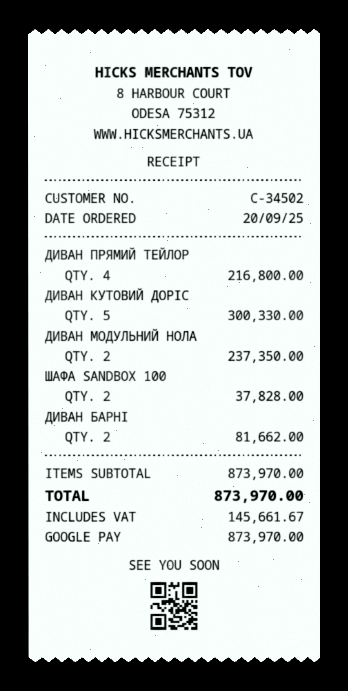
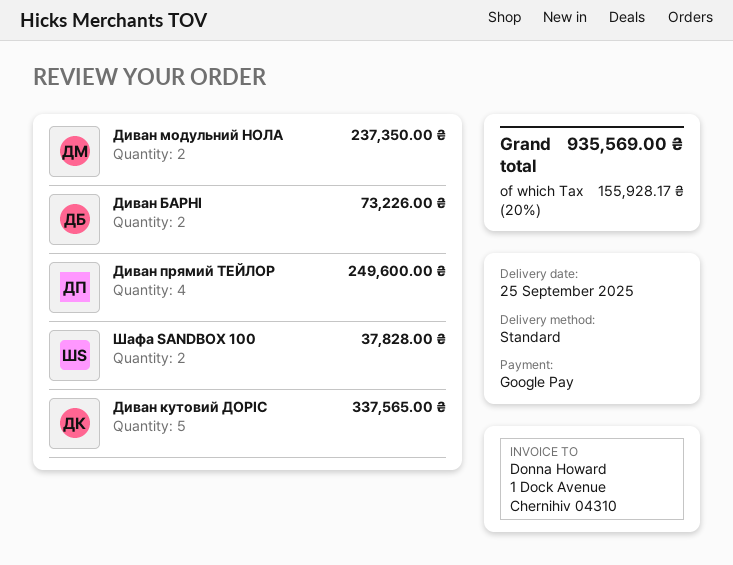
ДИВАН ПРЯМИЙ ТЕЙЛОР: 4 for 216800.00 -> 4 for 249600.00
ДИВАН КУТОВИЙ ДОРІС: 5 for 300330.00 -> 5 for 337565.00
ДИВАН БАРНІ: 2 for 81662.00 -> 2 for 73226.00
tax: 145661.67 -> 155928.17
total: 873970.00 -> 935569.00

